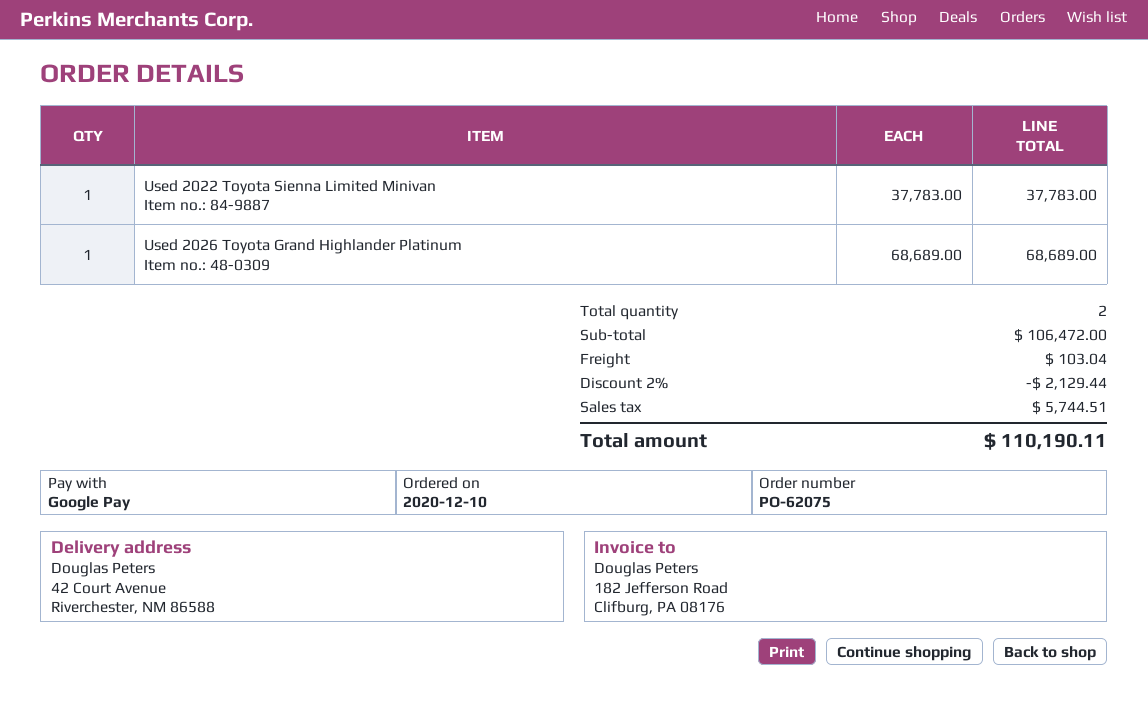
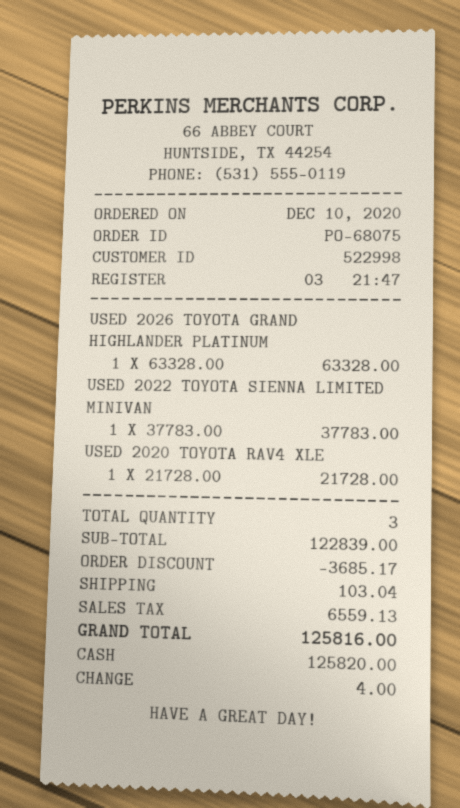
order number: PO-62075 -> PO-68075
payment method: Google Pay -> cash
Used 2026 Toyota Grand Highlander Platinum: 1 x 68689.00 = 68689.00 -> 1 x 63328.00 = 63328.00
USED 2020 TOYOTA RAV4 XLE: none -> 1 x 21728.00 = 21728.00
total quantity: 2 -> 3
subtotal: 106472.00 -> 122839.00
discount: 2129.44 -> 3685.17
tax: 5744.51 -> 6559.13
total: 110190.11 -> 125816.00

